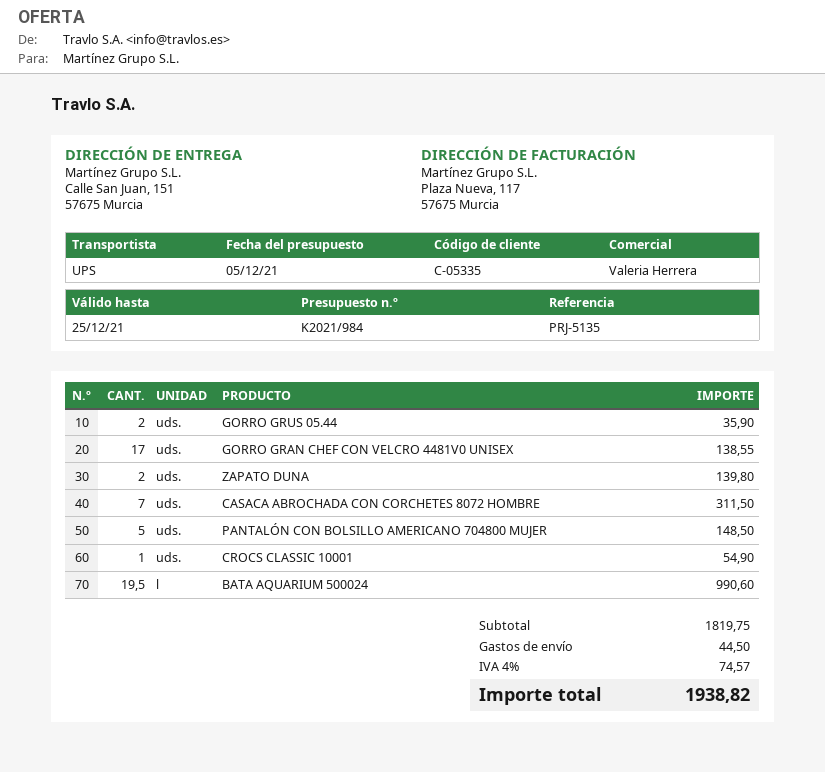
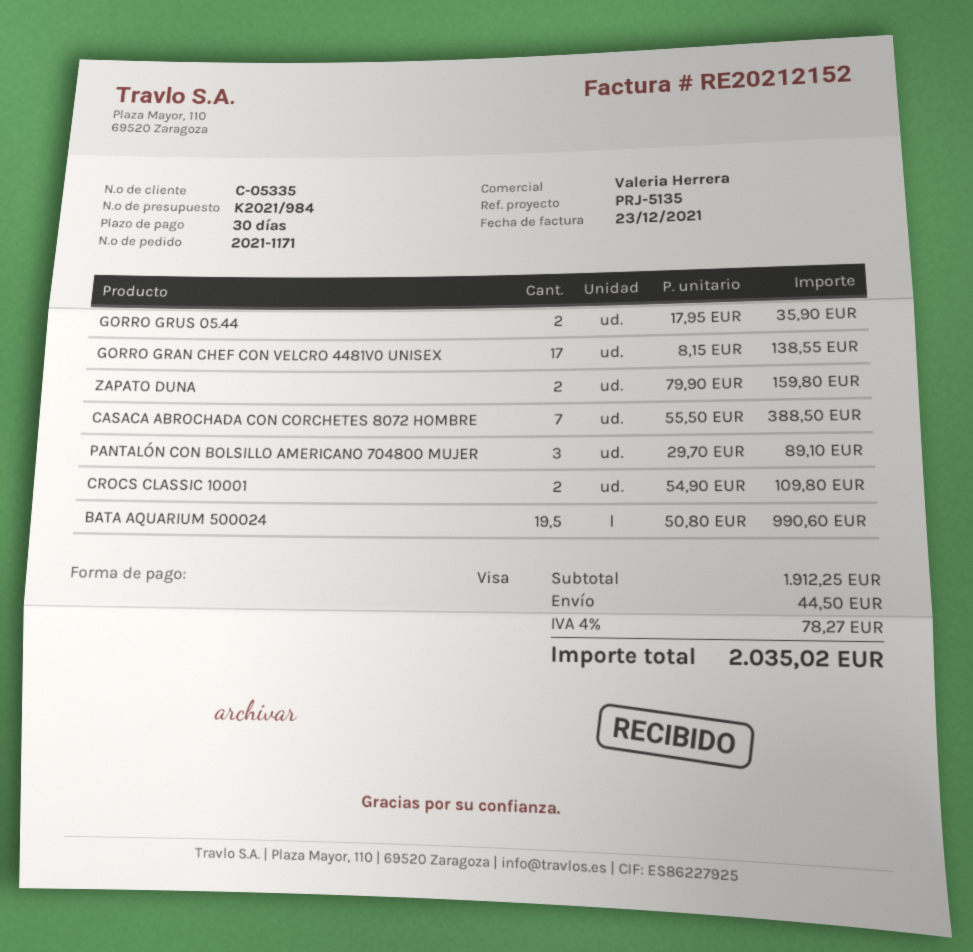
ZAPATO DUNA: 2 for 139.80 -> 2 for 159.80
CASACA ABROCHADA CON CORCHETES 8072 HOMBRE: 7 for 311.50 -> 7 for 388.50
PANTALÓN CON BOLSILLO AMERICANO 704800 MUJER: 5 for 148.50 -> 3 for 89.10
CROCS CLASSIC 10001: 1 for 54.90 -> 2 for 109.80
subtotal: 1819.75 -> 1912.25
tax: 4% = 74.57 -> 4% = 78.27
total: 1938.82 -> 2035.02

